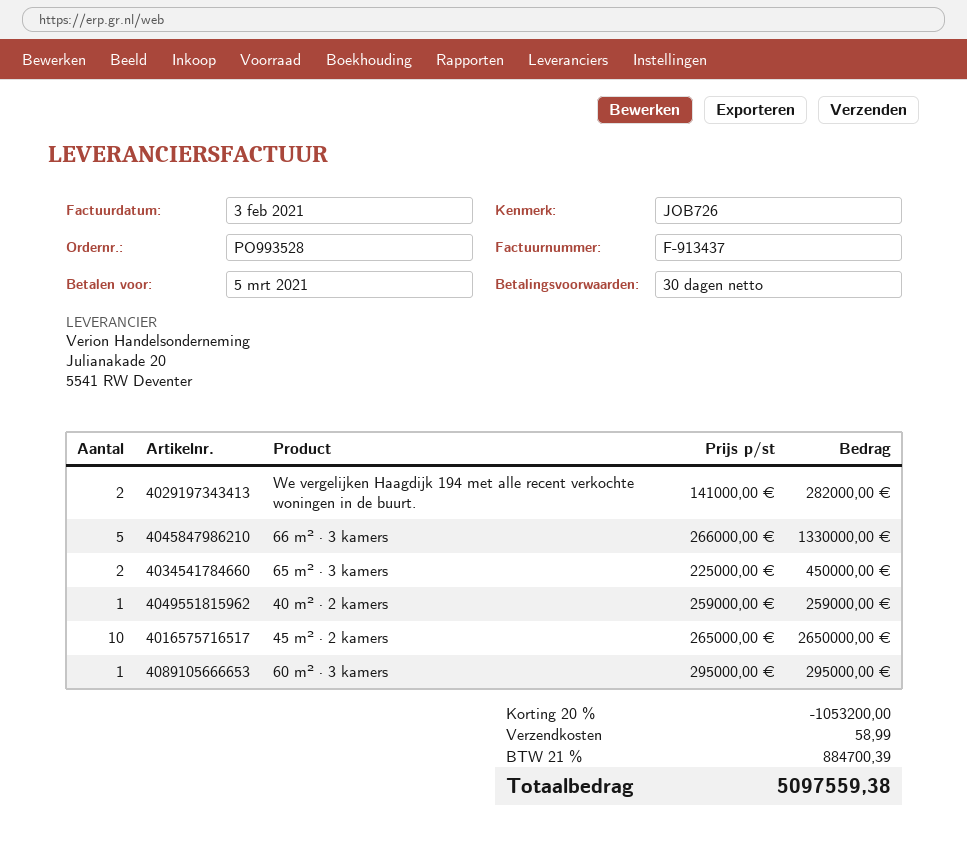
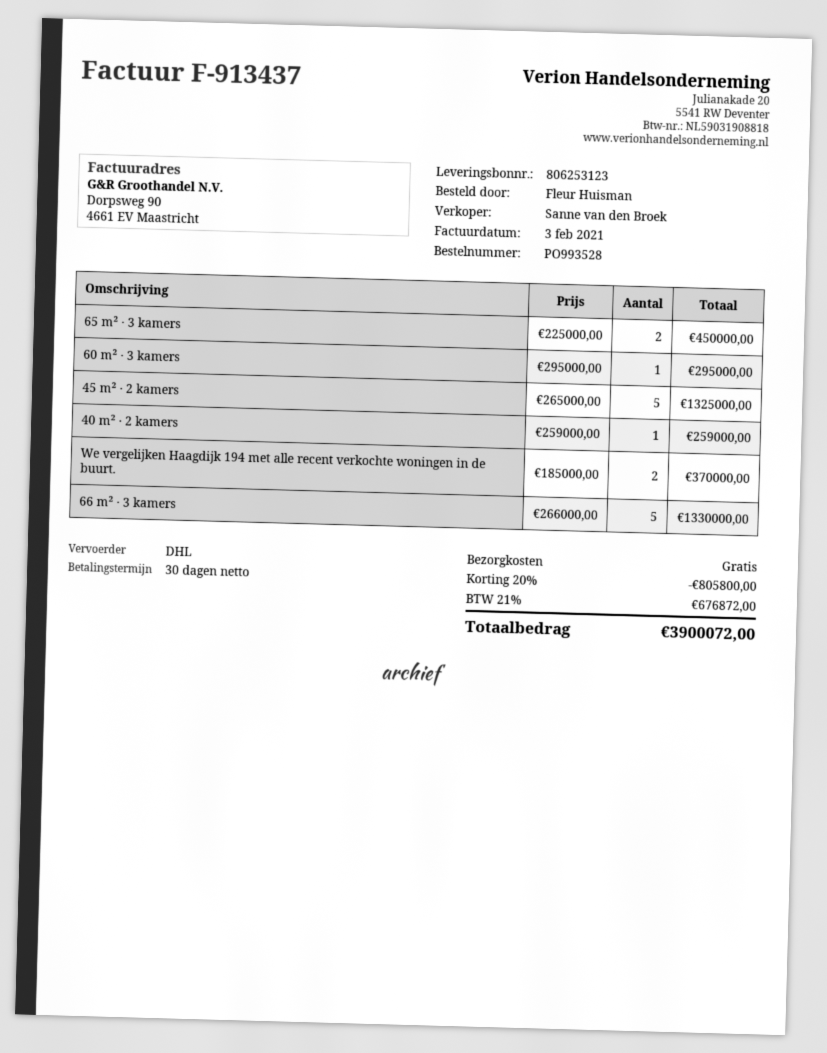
We vergelijken Haagdijk 194 met alle recent verkochte woningen in de buurt.: 2 x 141000.00 = 282000.00 -> 2 x 185000.00 = 370000.00
45 m² · 2 kamers: 10 x 265000.00 = 2650000.00 -> 5 x 265000.00 = 1325000.00
discount: 20% = 1053200.00 -> 20% = 805800.00
shipping: 58.99 -> 0.00
tax: 21% = 884700.39 -> 21% = 676872.00
total: 5097559.38 -> 3900072.00

